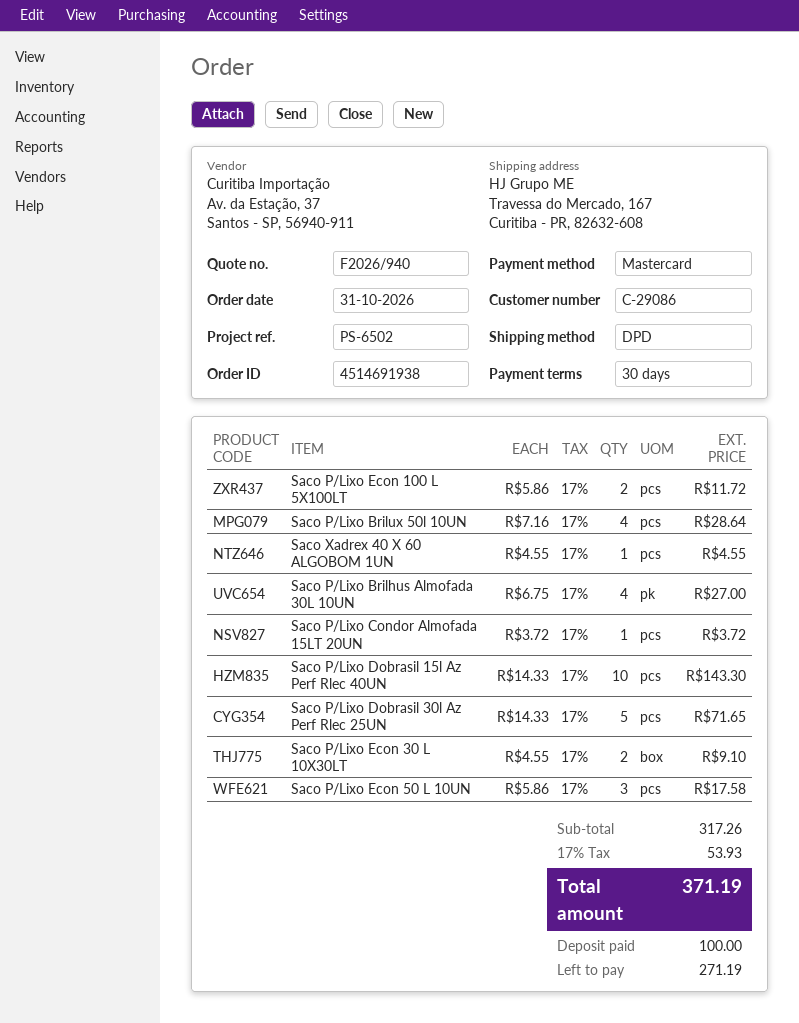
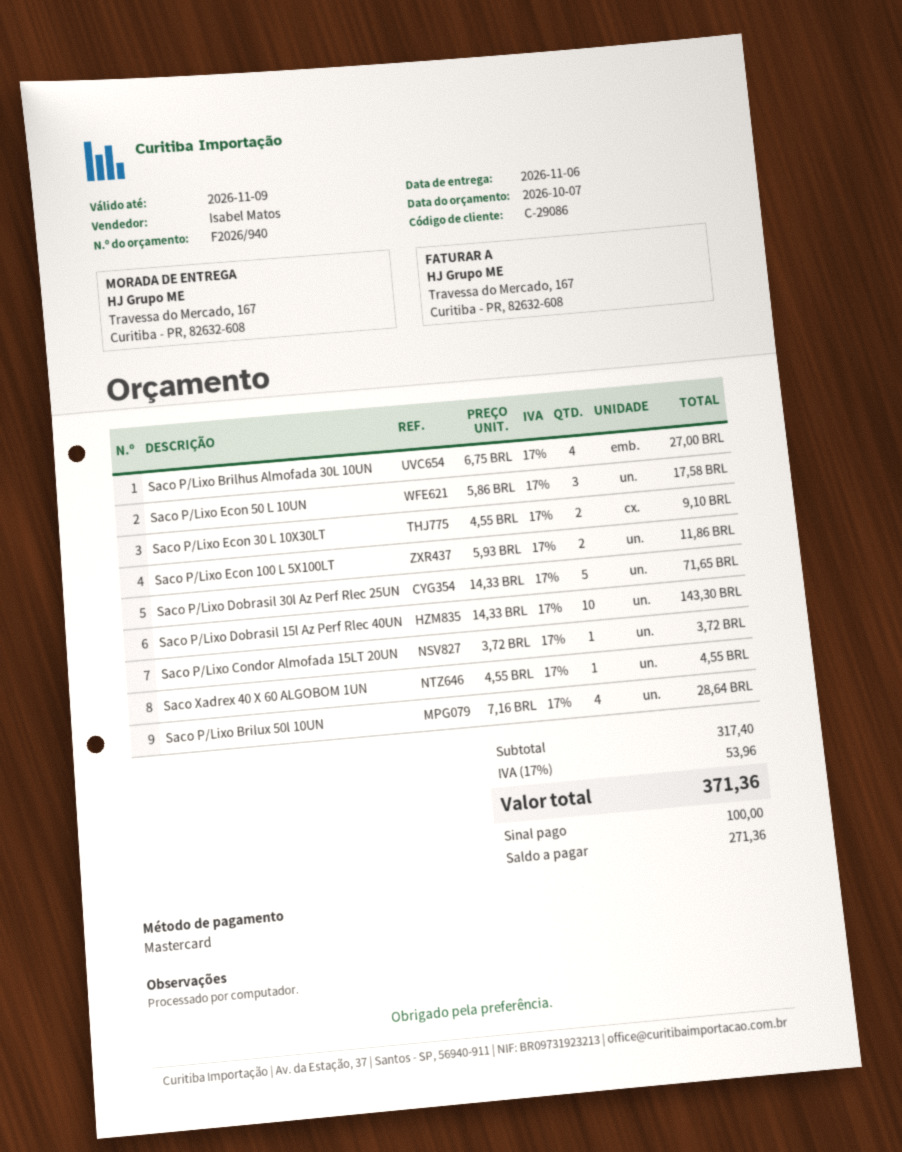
Saco P/Lixo Econ 100 L 5X100LT: 2 x 5.86 = 11.72 -> 2 x 5.93 = 11.86
subtotal: 317.26 -> 317.40
tax: 17% = 53.93 -> 17% = 53.96
total: 371.19 -> 371.36
balance: 271.19 -> 271.36

